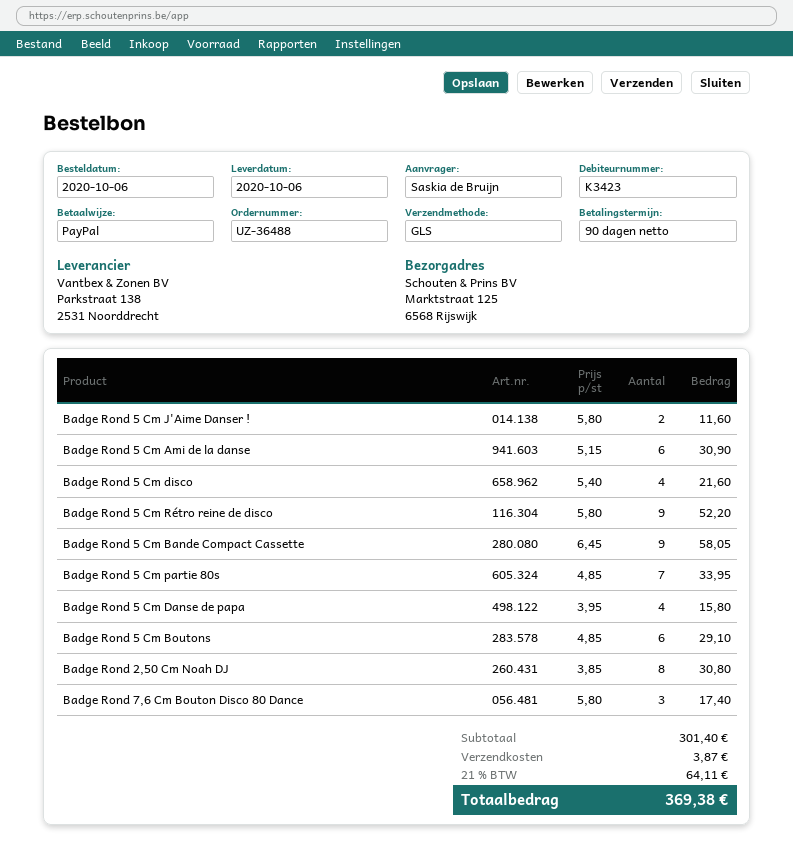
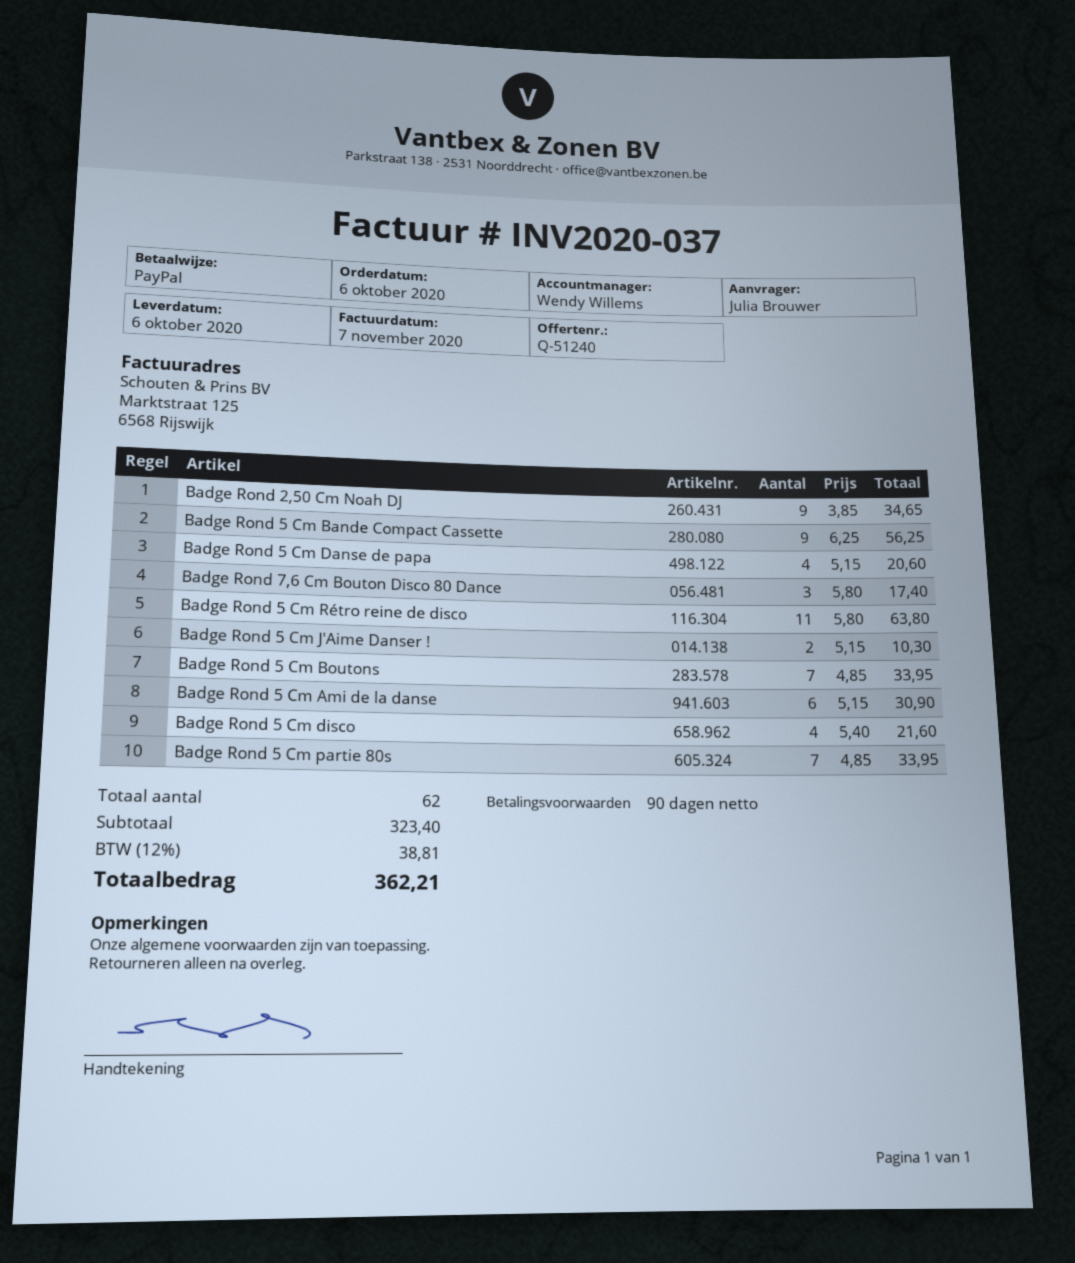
ordered by: Saskia de Bruijn -> Julia Brouwer
Badge Rond 5 Cm J'Aime Danser !: 2 x 5.80 = 11.60 -> 2 x 5.15 = 10.30
Badge Rond 5 Cm Rétro reine de disco: 9 x 5.80 = 52.20 -> 11 x 5.80 = 63.80
Badge Rond 5 Cm Bande Compact Cassette: 9 x 6.45 = 58.05 -> 9 x 6.25 = 56.25
Badge Rond 5 Cm Danse de papa: 4 x 3.95 = 15.80 -> 4 x 5.15 = 20.60
Badge Rond 5 Cm Boutons: 6 x 4.85 = 29.10 -> 7 x 4.85 = 33.95
Badge Rond 2,50 Cm Noah DJ: 8 x 3.85 = 30.80 -> 9 x 3.85 = 34.65
subtotal: 301.40 -> 323.40
shipping: 3.87 -> none
tax: 21% = 64.11 -> 12% = 38.81
total: 369.38 -> 362.21

